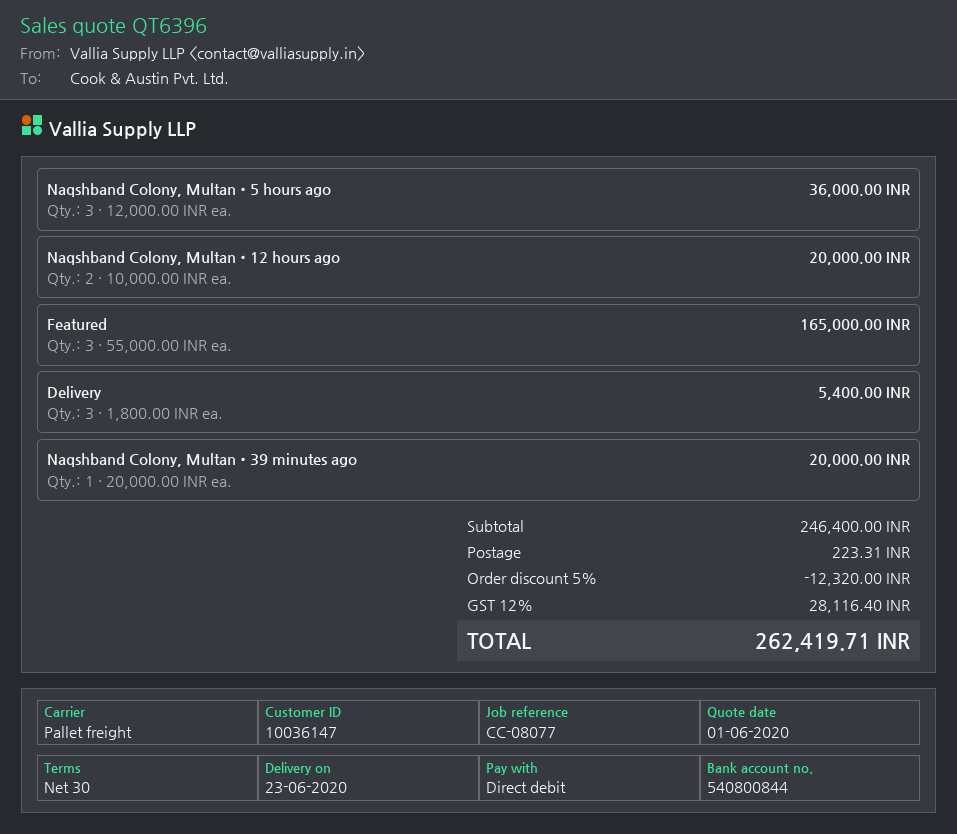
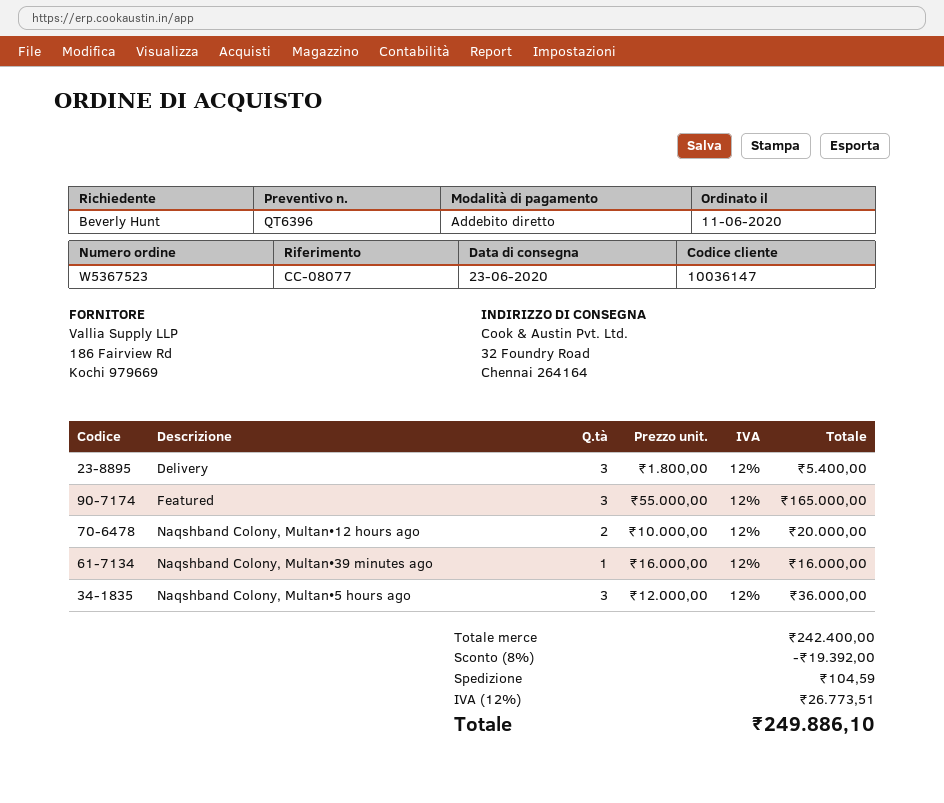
Naqshband Colony, Multan•39 minutes ago: 1 x 20000.00 = 20000.00 -> 1 x 16000.00 = 16000.00
subtotal: 246400.00 -> 242400.00
discount: 5% = 12320.00 -> 8% = 19392.00
shipping: 223.31 -> 104.59
tax: 12% = 28116.40 -> 12% = 26773.51
total: 262419.71 -> 249886.10

